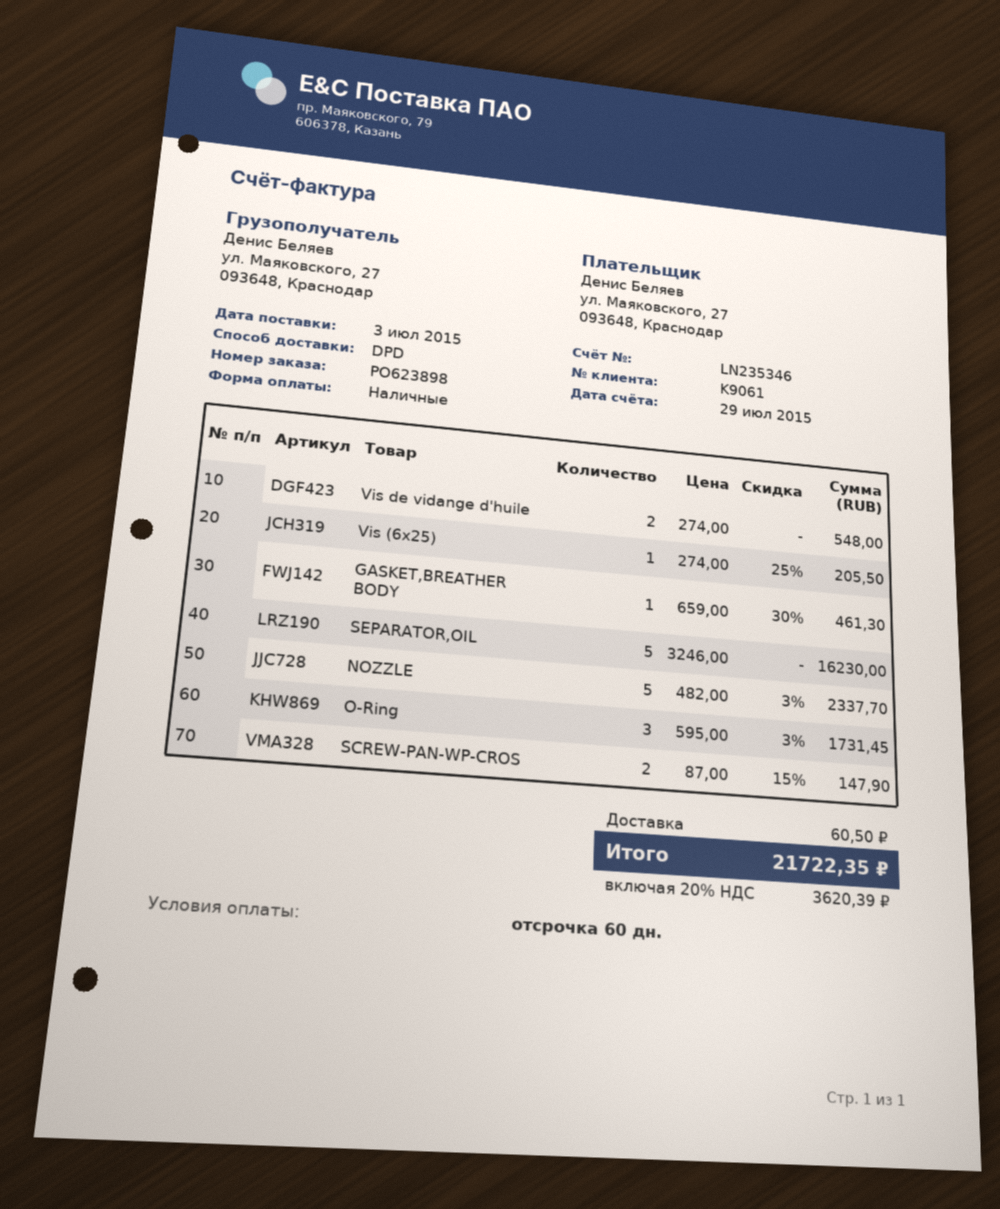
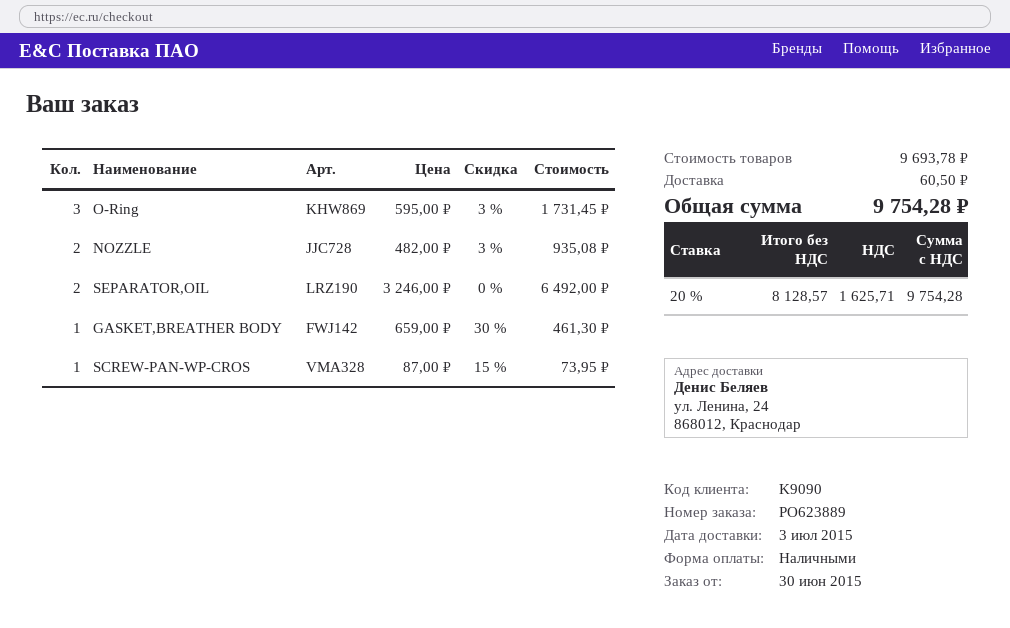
order number: PO623898 -> PO623889
customer number: K9061 -> K9090
ship to: ул. Маяковского, 27, 093648, Краснодар -> ул. Ленина, 24, 868012, Краснодар
Vis de vidange d'huile: 2 x 274.00 = 548.00 -> none
Vis (6x25): 1 x 274.00 - 25% = 205.50 -> none
SEPARATOR,OIL: 5 x 3246.00 = 16230.00 -> 2 x 3246.00 = 6492.00
NOZZLE: 5 x 482.00 - 3% = 2337.70 -> 2 x 482.00 - 3% = 935.08
SCREW-PAN-WP-CROS: 2 x 87.00 - 15% = 147.90 -> 1 x 87.00 - 15% = 73.95
tax: 20% = 3620.39 -> 20% = 1625.71
total: 21722.35 -> 9754.28

